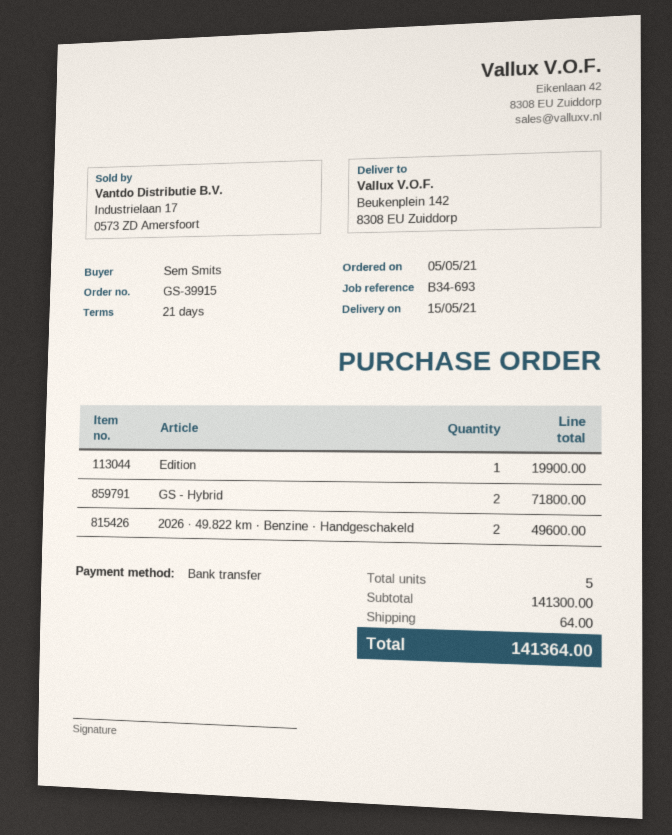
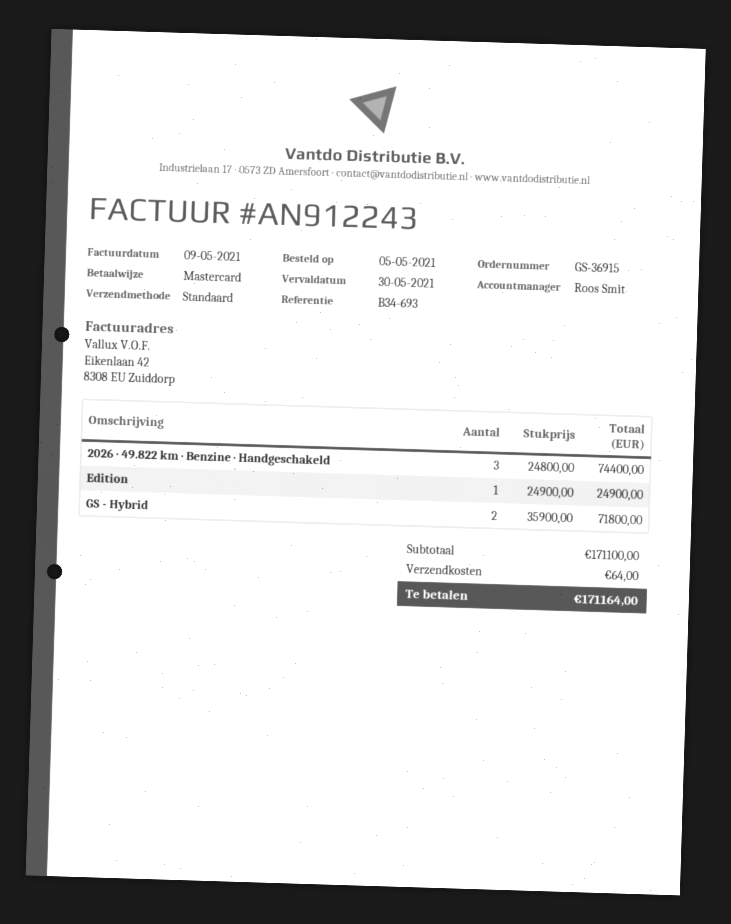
order number: GS-39915 -> GS-36915
payment method: bank transfer -> Mastercard
Edition: 1 for 19900.00 -> 1 for 24900.00
2026 · 49.822 km · Benzine · Handgeschakeld: 2 for 49600.00 -> 3 for 74400.00
subtotal: 141300.00 -> 171100.00
total: 141364.00 -> 171164.00

